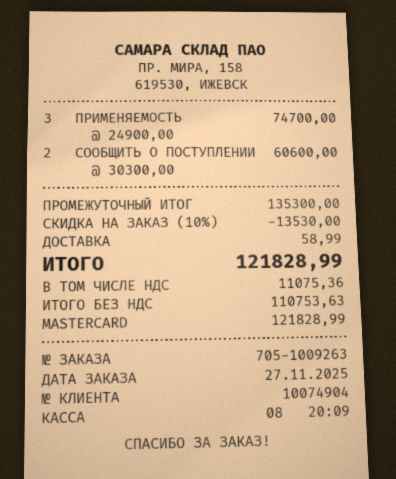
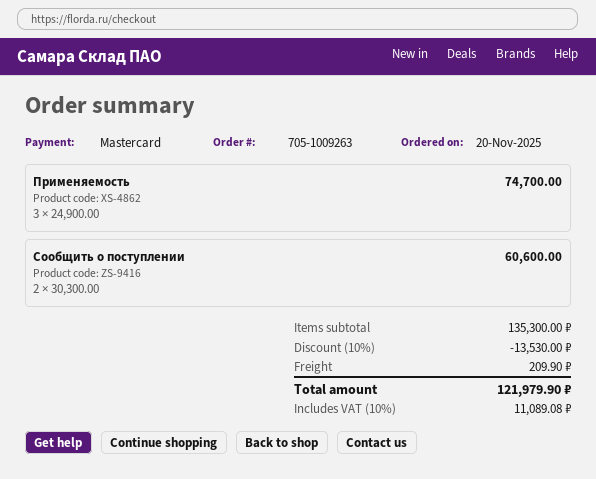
order date: 2025-11-27 -> 2025-11-20
shipping: 58.99 -> 209.90
tax: 11075.36 -> 11089.08
total: 121828.99 -> 121979.90

